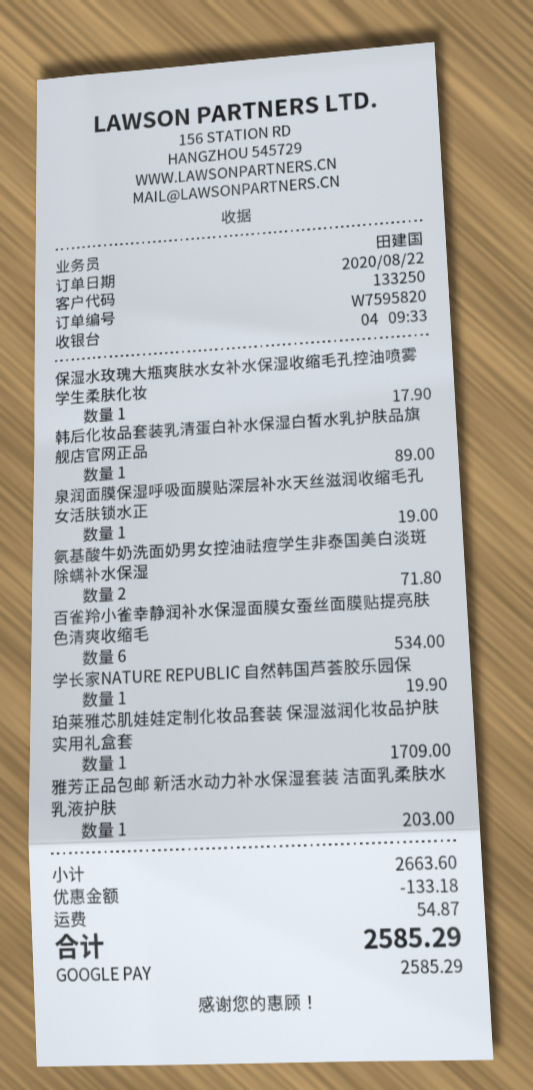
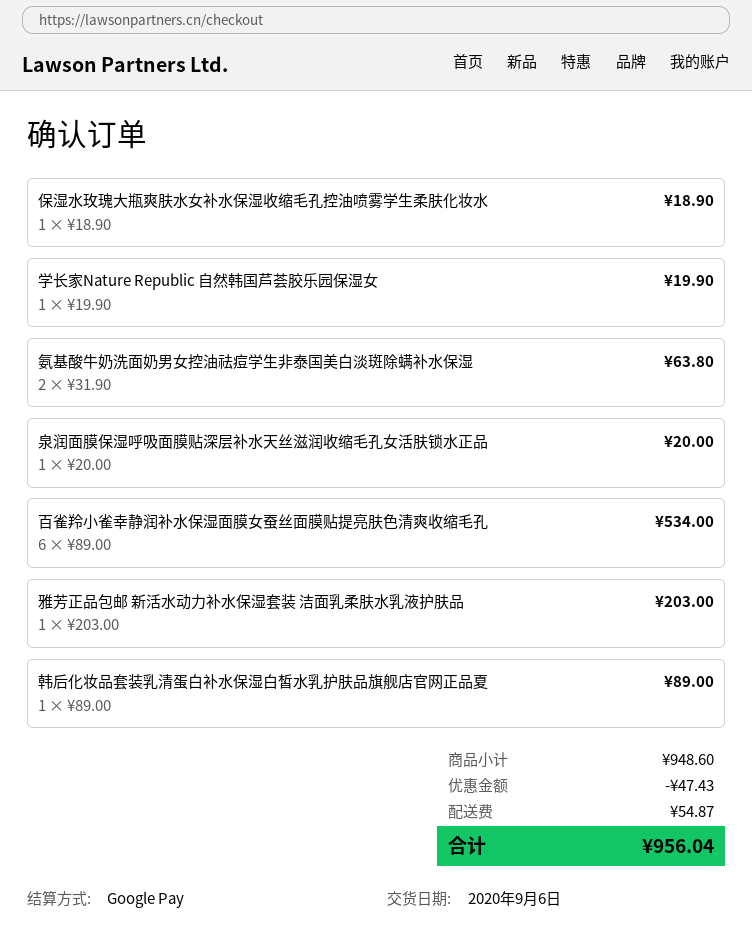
保湿水玫瑰大瓶爽肤水女补水保湿收缩毛孔控油喷雾学生柔肤化妆: 1 for 17.90 -> 1 for 18.90
泉润面膜保湿呼吸面膜贴深层补水天丝滋润收缩毛孔女活肤锁水正: 1 for 19.00 -> 1 for 20.00
氨基酸牛奶洗面奶男女控油祛痘学生非泰国美白淡斑除螨补水保湿: 2 for 71.80 -> 2 for 63.80
珀莱雅芯肌娃娃定制化妆品套装 保湿滋润化妆品护肤实用礼盒套: 1 for 1709.00 -> none
subtotal: 2663.60 -> 948.60
discount: 133.18 -> 47.43
total: 2585.29 -> 956.04

